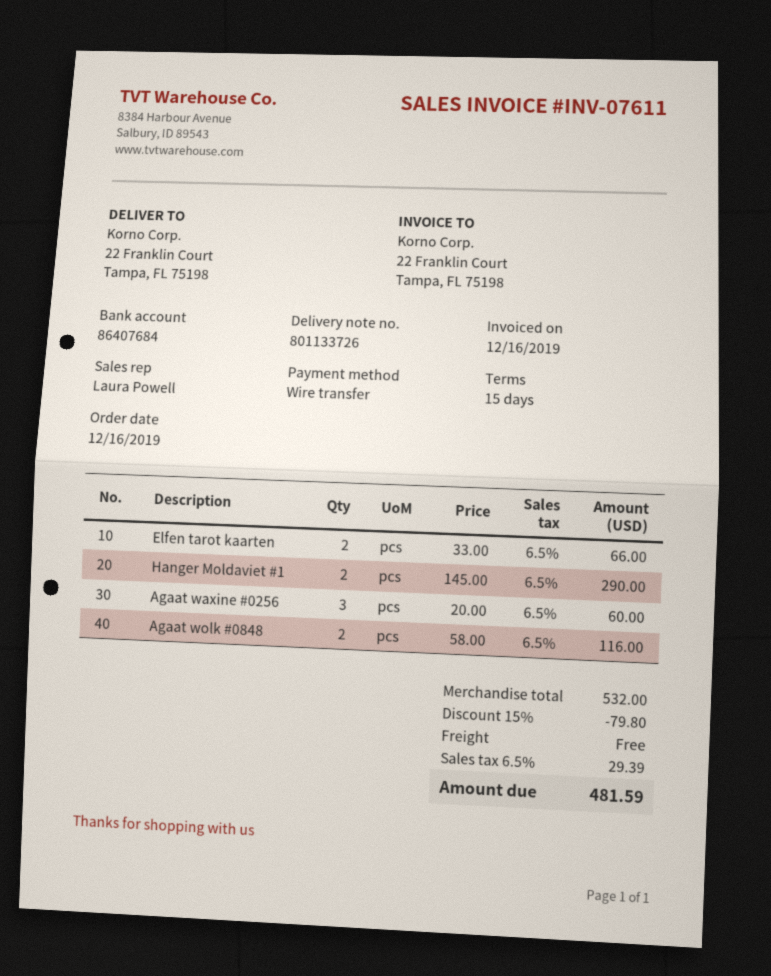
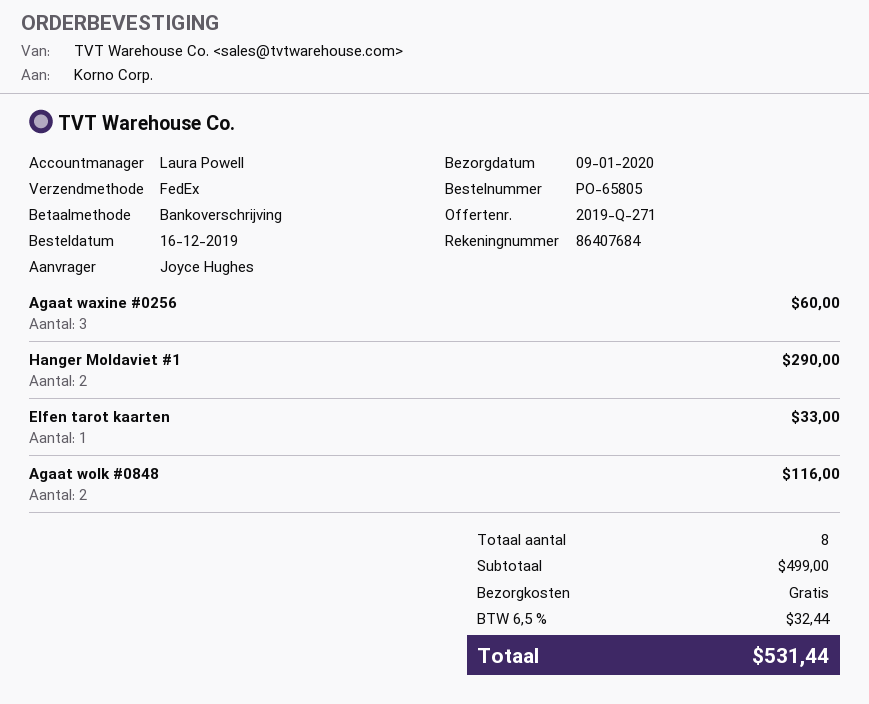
Elfen tarot kaarten: 2 for 66.00 -> 1 for 33.00
subtotal: 532.00 -> 499.00
discount: 15% = 79.80 -> none
tax: 6.5% = 29.39 -> 6.5% = 32.44
total: 481.59 -> 531.44

